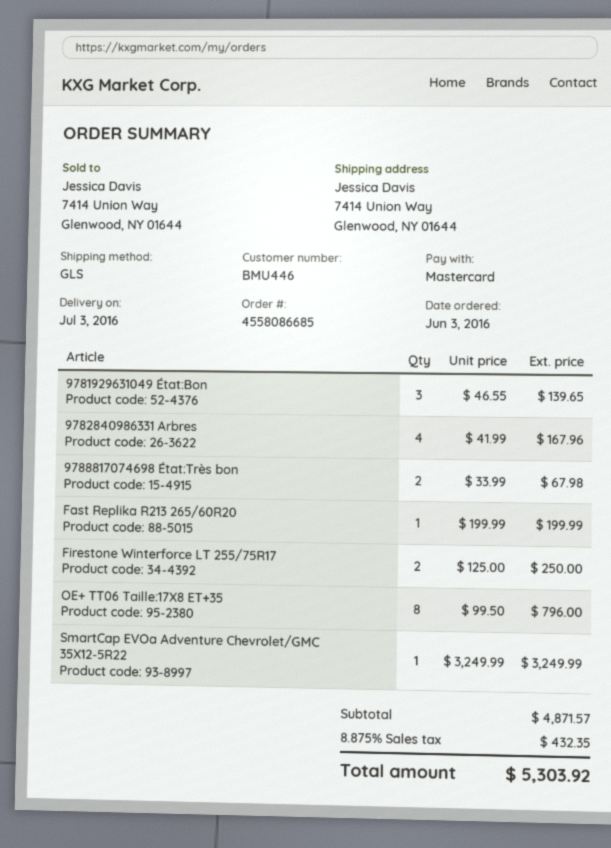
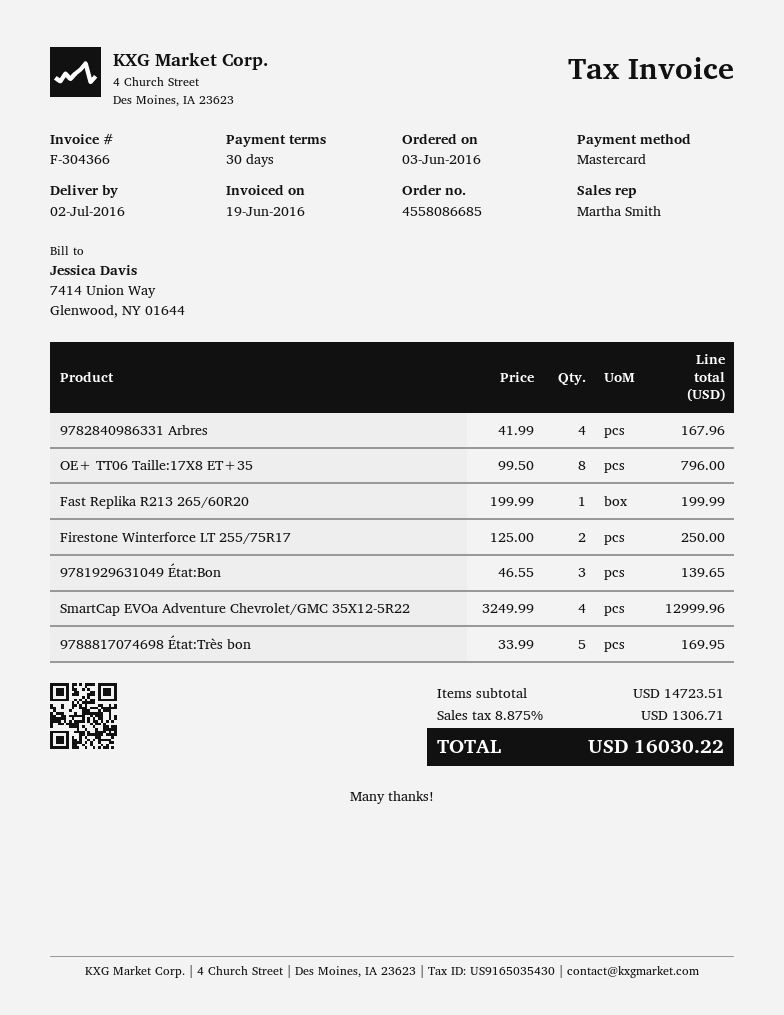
delivery date: 2016-07-03 -> 2016-07-02
9788817074698 État:Très bon: 2 x 33.99 = 67.98 -> 5 x 33.99 = 169.95
SmartCap EVOa Adventure Chevrolet/GMC 35X12-5R22: 1 x 3249.99 = 3249.99 -> 4 x 3249.99 = 12999.96
subtotal: 4871.57 -> 14723.51
tax: 8.875% = 432.35 -> 8.875% = 1306.71
total: 5303.92 -> 16030.22

